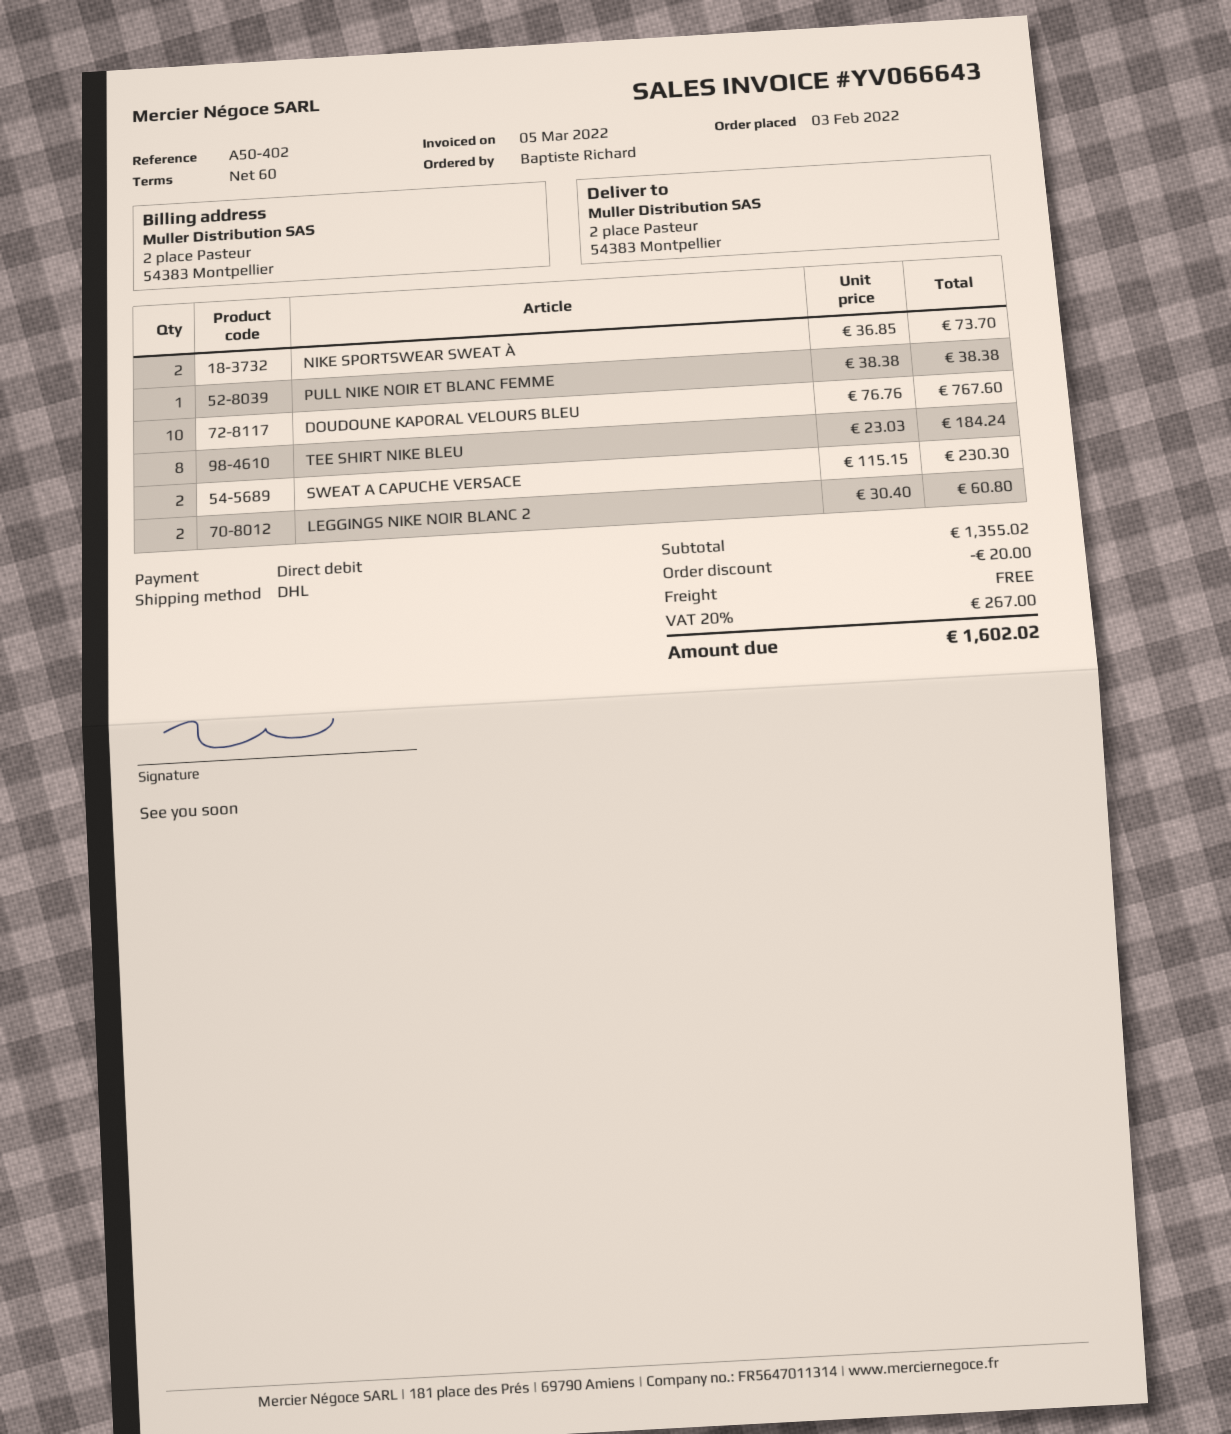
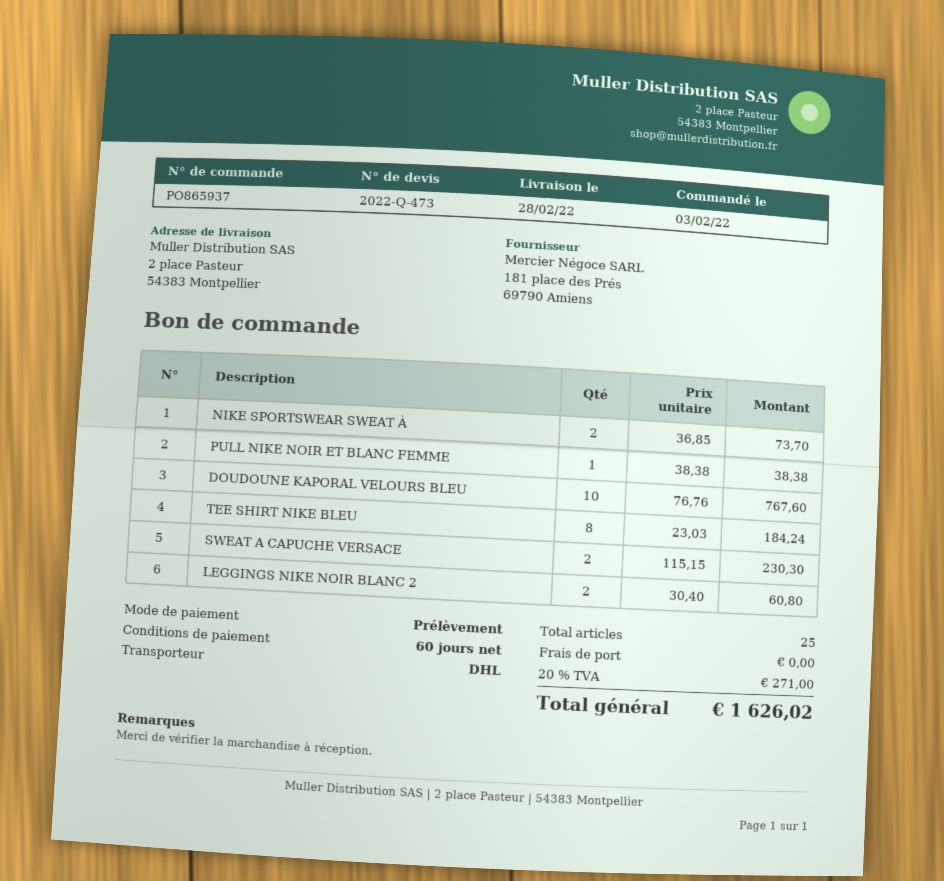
discount: 20.00 -> none
tax: 20% = 267.00 -> 20% = 271.00
total: 1602.02 -> 1626.02

